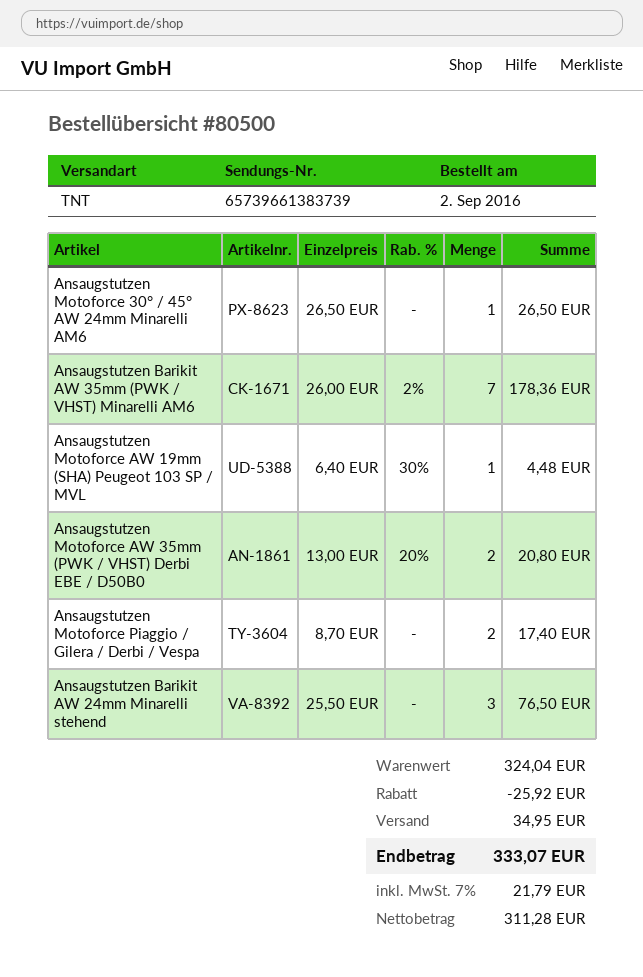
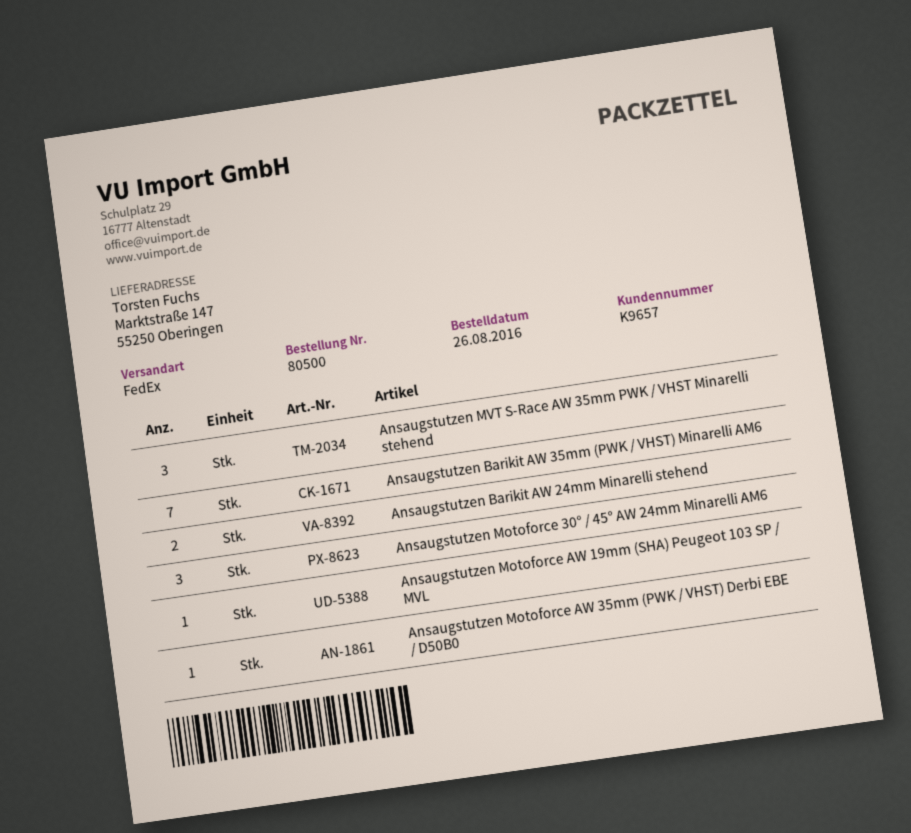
order date: 2016-09-02 -> 2016-08-26
shipping method: TNT -> FedEx
Ansaugstutzen Motoforce 30° / 45° AW 24mm Minarelli AM6: 1 -> 3
Ansaugstutzen Motoforce AW 35mm (PWK / VHST) Derbi EBE / D50B0: 2 -> 1
Ansaugstutzen Motoforce Piaggio / Gilera / Derbi / Vespa: 2 -> none
Ansaugstutzen Barikit AW 24mm Minarelli stehend: 3 -> 2
Ansaugstutzen MVT S-Race AW 35mm PWK / VHST Minarelli stehend: none -> 3

